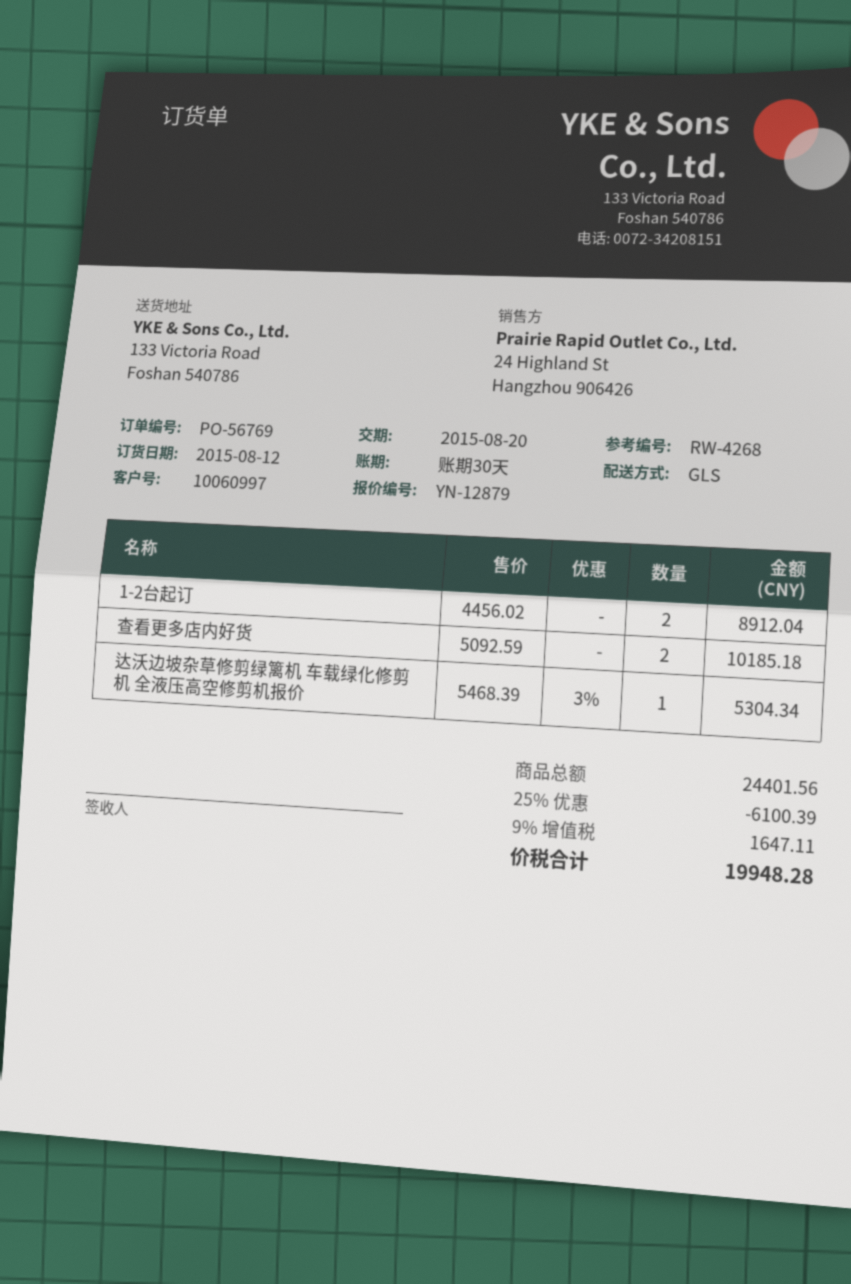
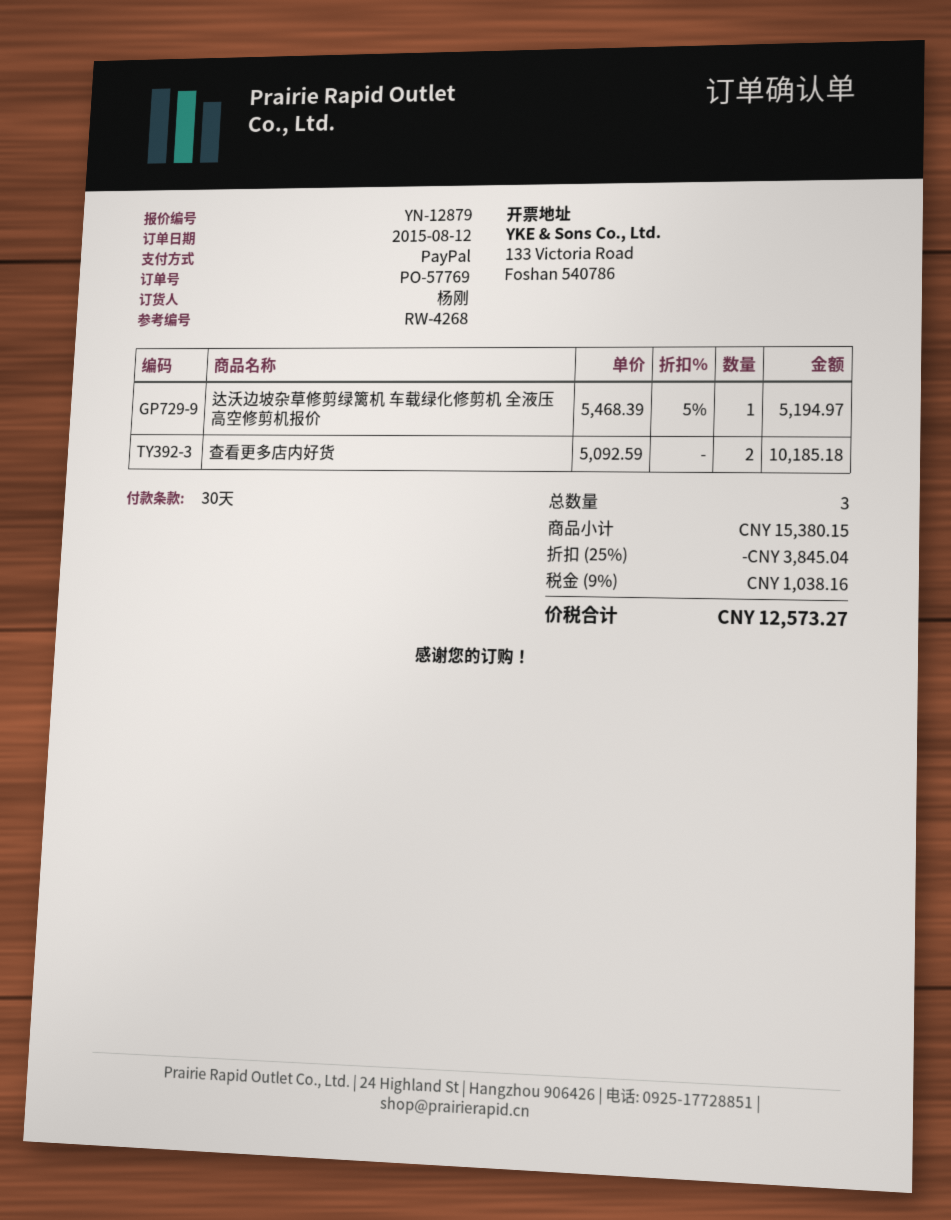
order number: PO-56769 -> PO-57769
1-2台起订: 2 x 4456.02 = 8912.04 -> none
达沃边坡杂草修剪绿篱机 车载绿化修剪机 全液压高空修剪机报价: 1 x 5468.39 - 3% = 5304.34 -> 1 x 5468.39 - 5% = 5194.97
subtotal: 24401.56 -> 15380.15
discount: 25% = 6100.39 -> 25% = 3845.04
tax: 9% = 1647.11 -> 9% = 1038.16
total: 19948.28 -> 12573.27

